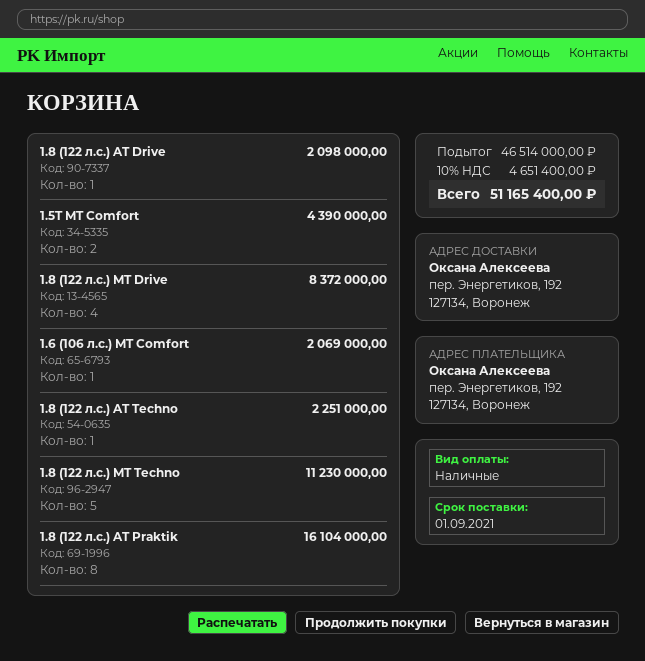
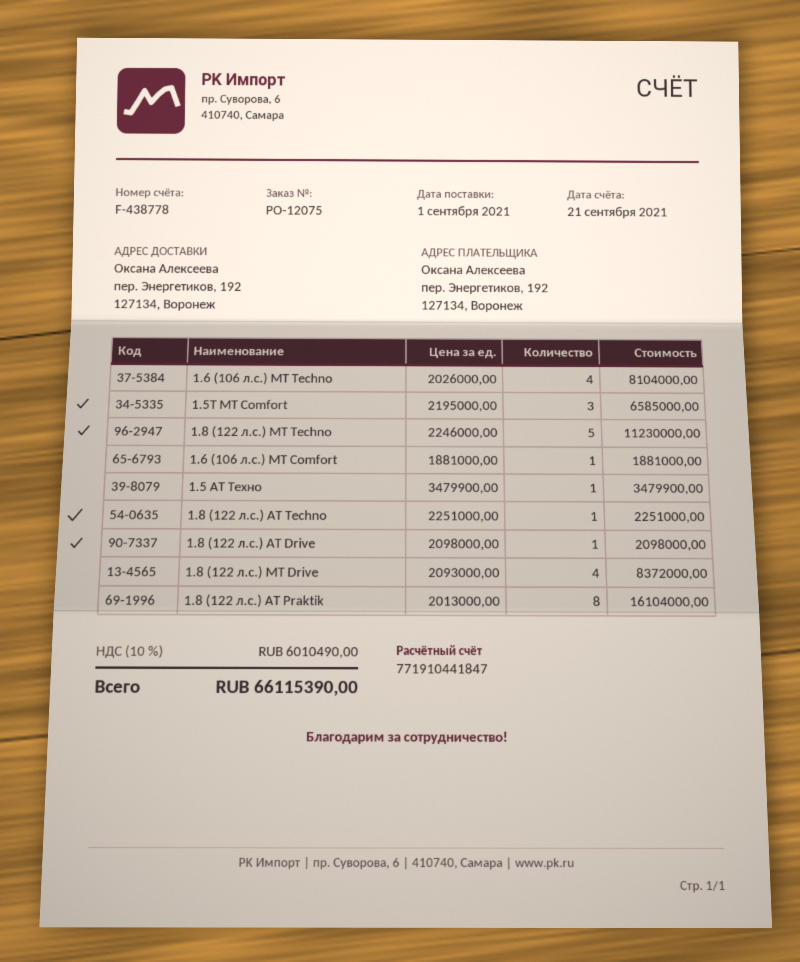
1.5T MT Comfort: 2 for 4390000.00 -> 3 for 6585000.00
1.6 (106 л.с.) MT Comfort: 1 for 2069000.00 -> 1 for 1881000.00
1.6 (106 л.с.) MT Techno: none -> 4 for 8104000.00
1.5 AT Техно: none -> 1 for 3479900.00
tax: 10% = 4651400.00 -> 10% = 6010490.00
total: 51165400.00 -> 66115390.00

